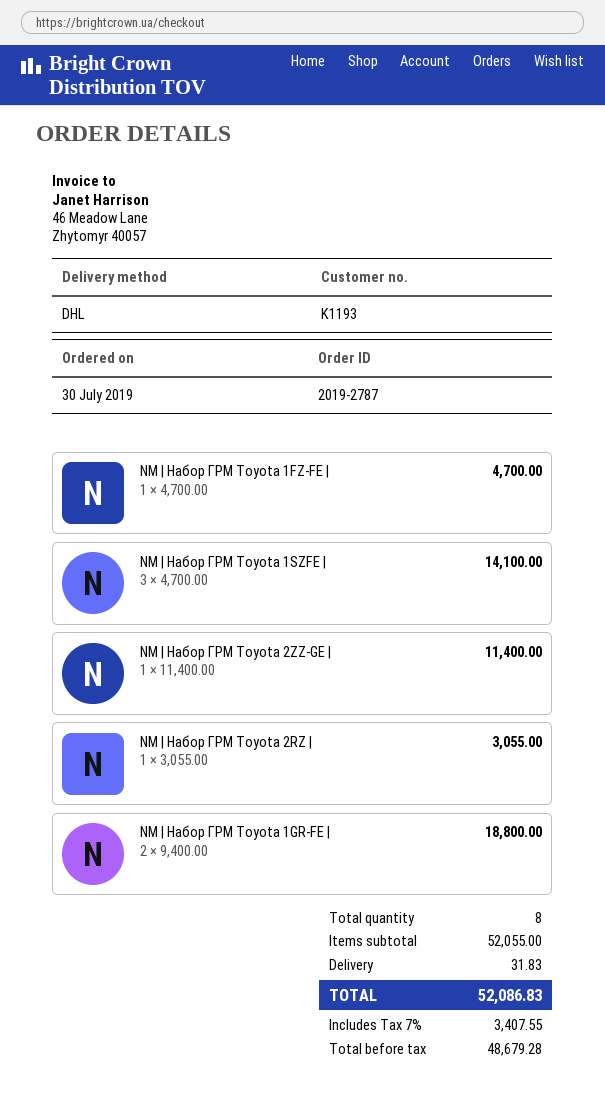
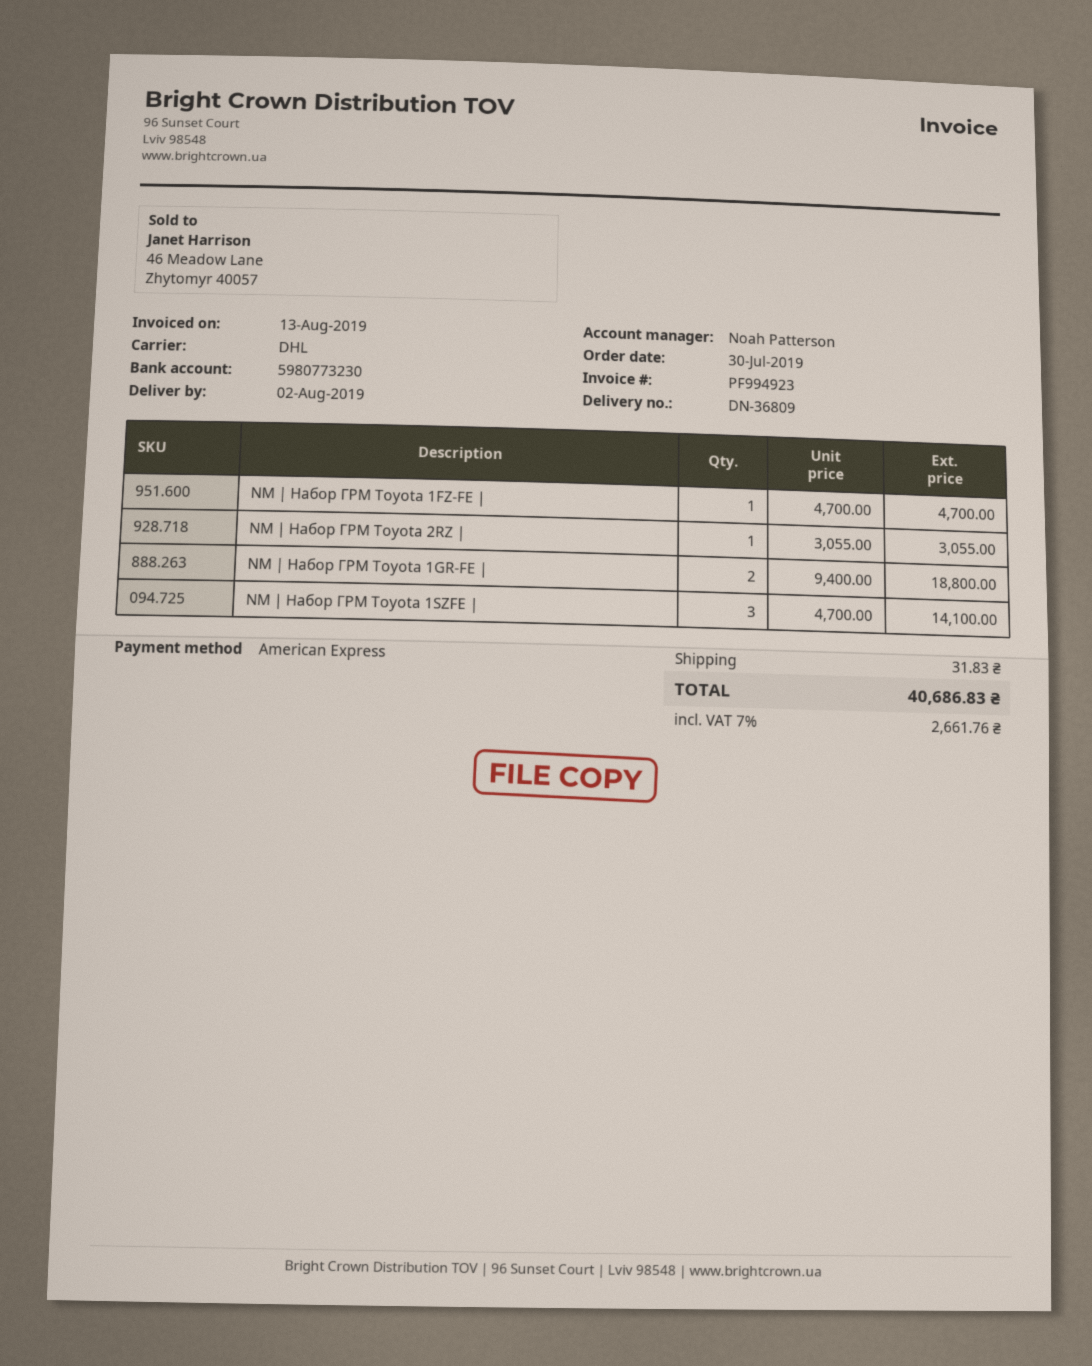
NM | Набор ГРМ Toyota 2ZZ-GE |: 1 x 11400.00 = 11400.00 -> none
tax: 7% = 3407.55 -> 7% = 2661.76
total: 52086.83 -> 40686.83

